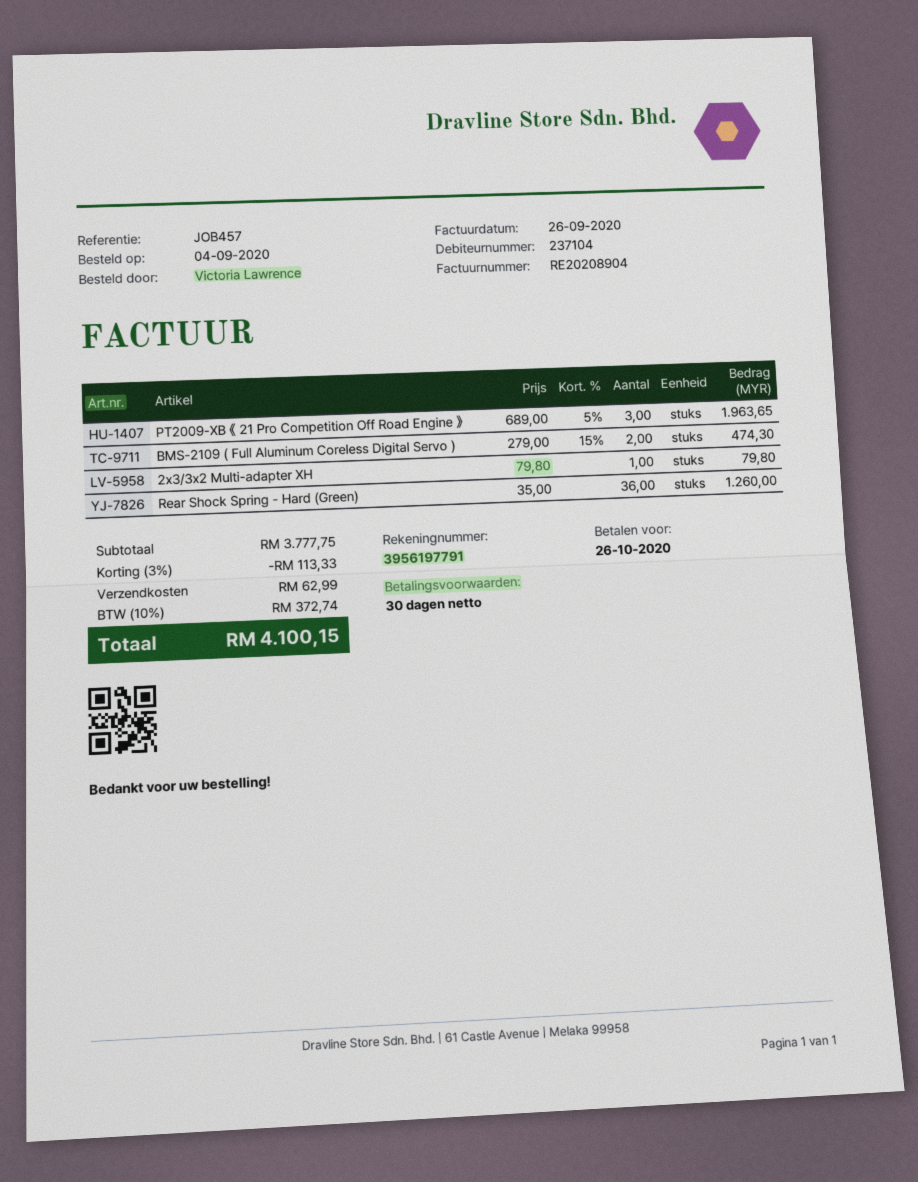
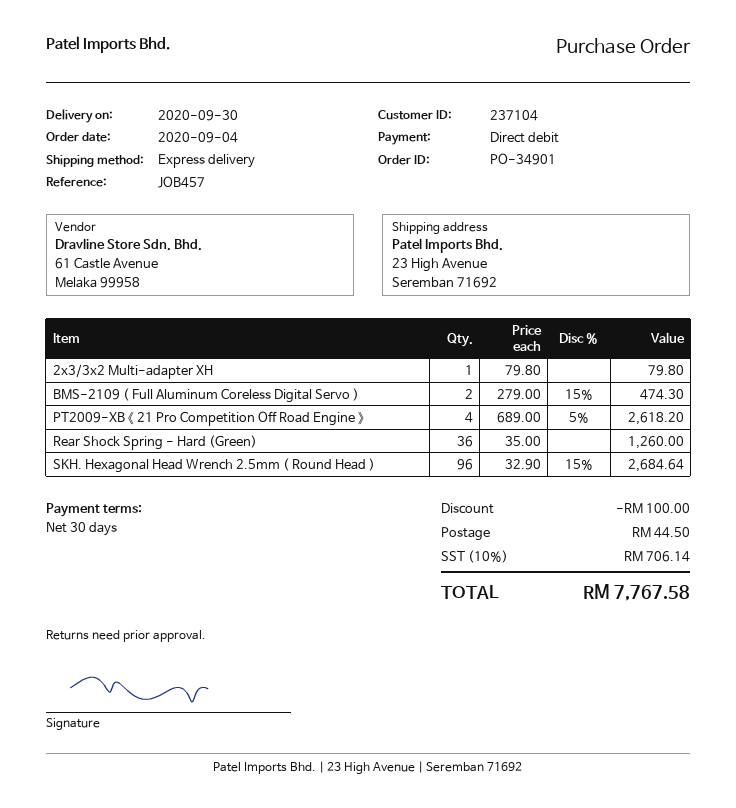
PT2009-XB 《 21 Pro Competition Off Road Engine 》: 3 x 689.00 - 5% = 1963.65 -> 4 x 689.00 - 5% = 2618.20
SKH. Hexagonal Head Wrench 2.5mm ( Round Head ): none -> 96 x 32.90 - 15% = 2684.64
discount: 113.33 -> 100.00
shipping: 62.99 -> 44.50
tax: 10% = 372.74 -> 10% = 706.14
total: 4100.15 -> 7767.58

